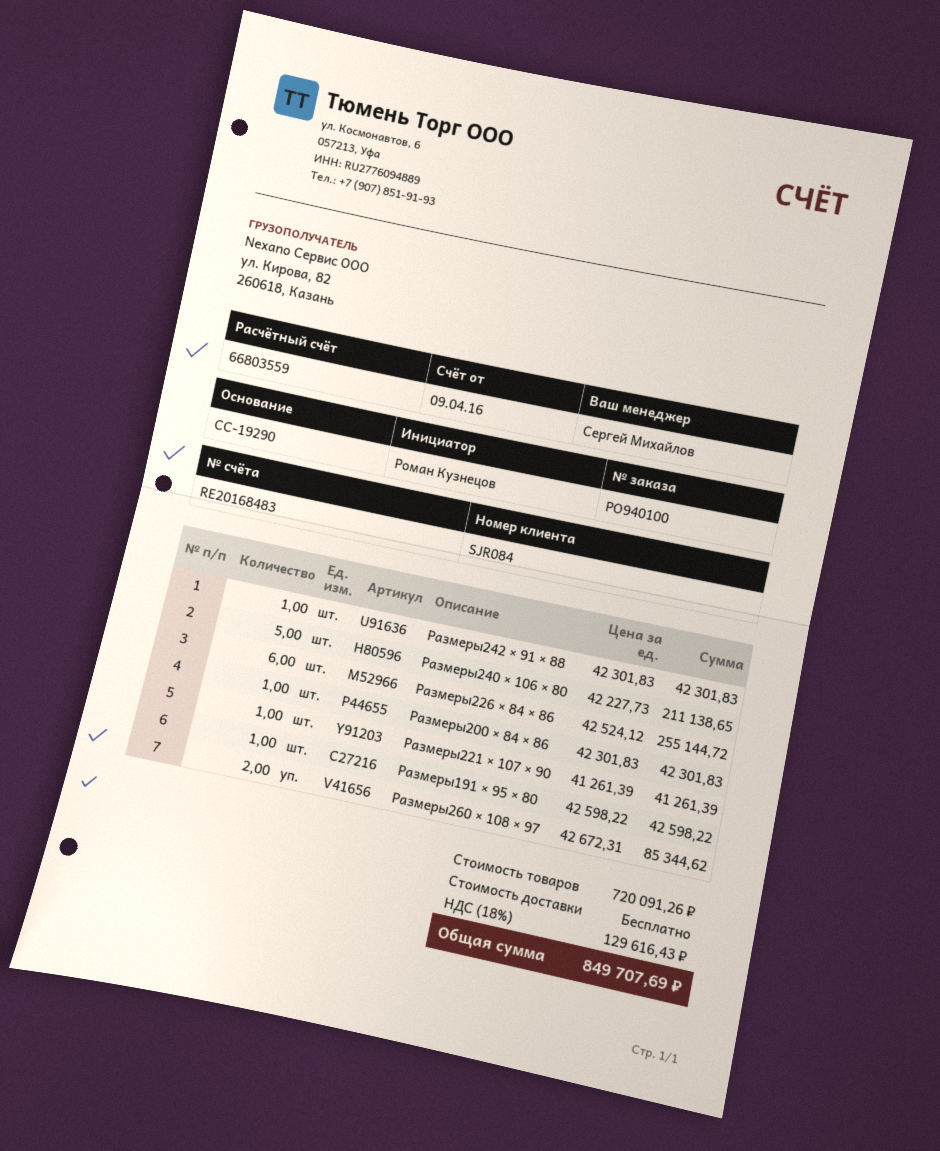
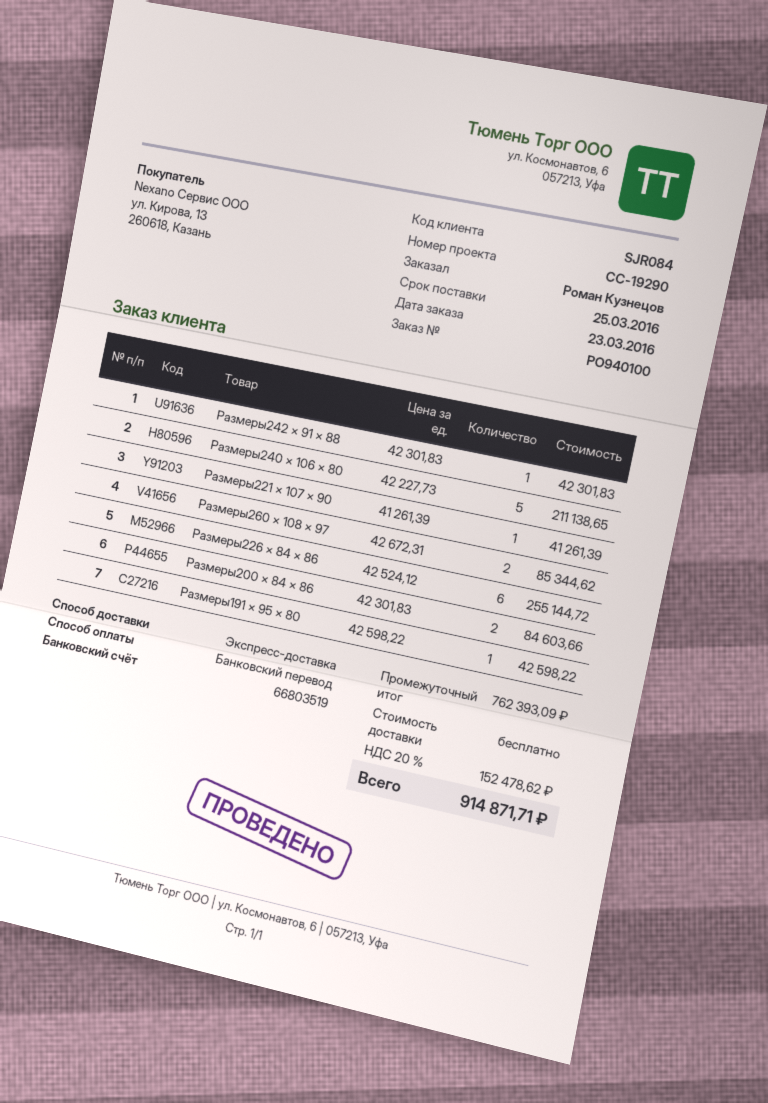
bank account: 66803559 -> 66803519
Размеры200 × 84 × 86: 1 x 42301.83 = 42301.83 -> 2 x 42301.83 = 84603.66
subtotal: 720091.26 -> 762393.09
tax: 18% = 129616.43 -> 20% = 152478.62
total: 849707.69 -> 914871.71

